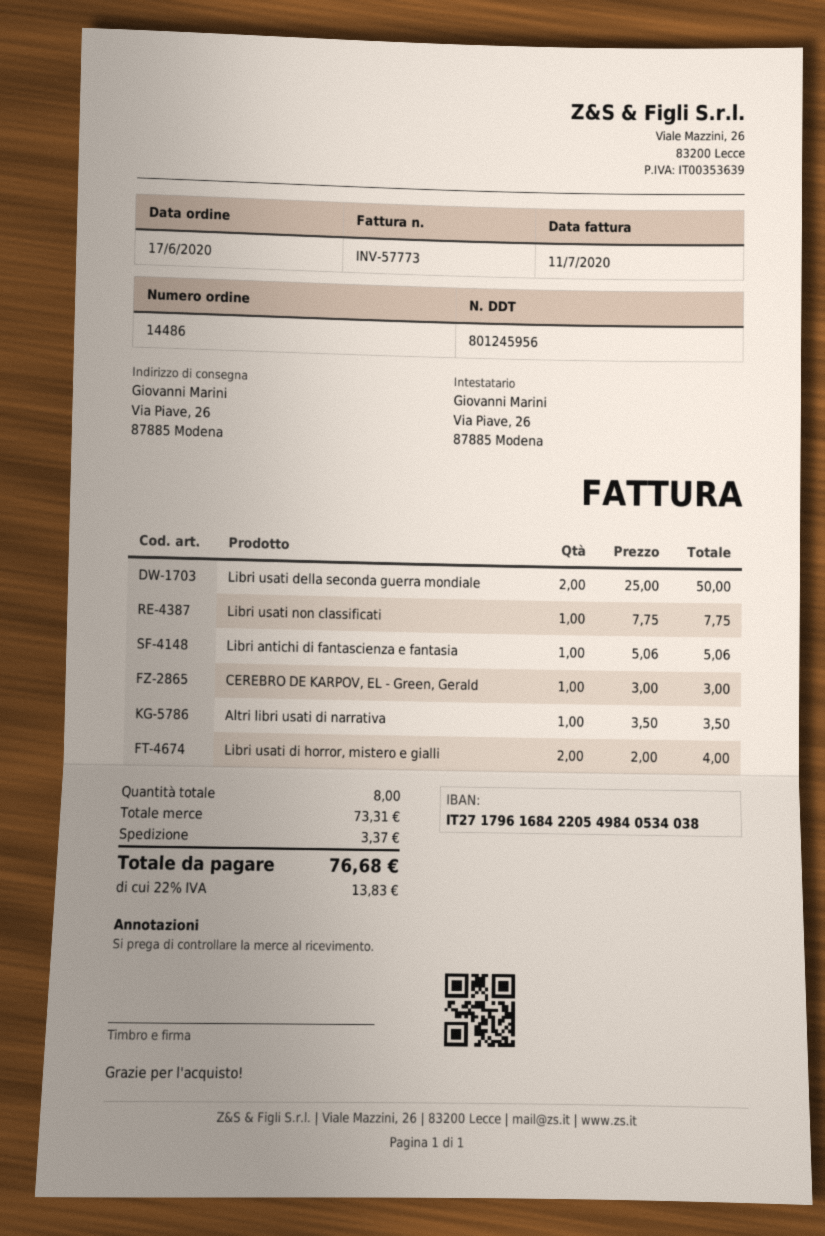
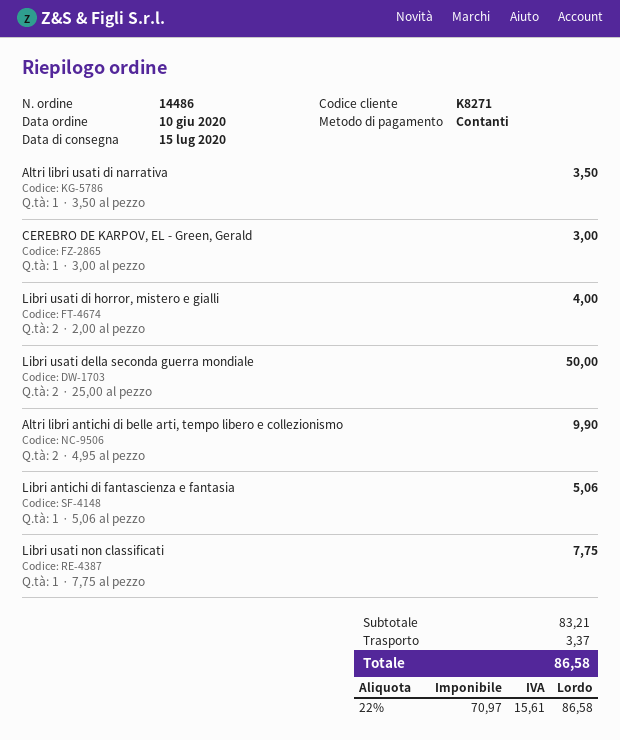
order date: 2020-06-17 -> 2020-06-10
Altri libri antichi di belle arti, tempo libero e collezionismo: none -> 2 x 4.95 = 9.90
subtotal: 73.31 -> 83.21
tax: 22% = 13.83 -> 22% = 15.61
total: 76.68 -> 86.58

